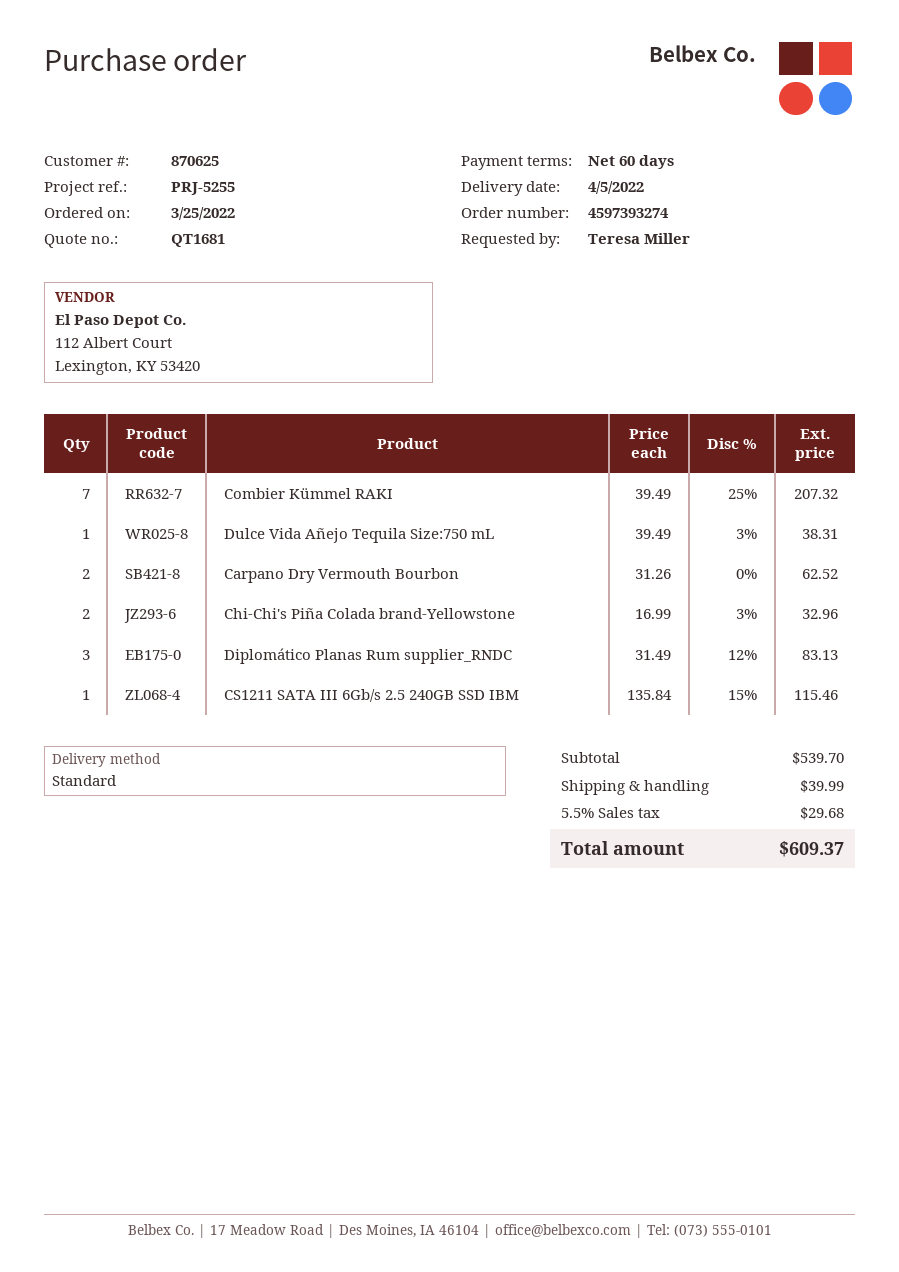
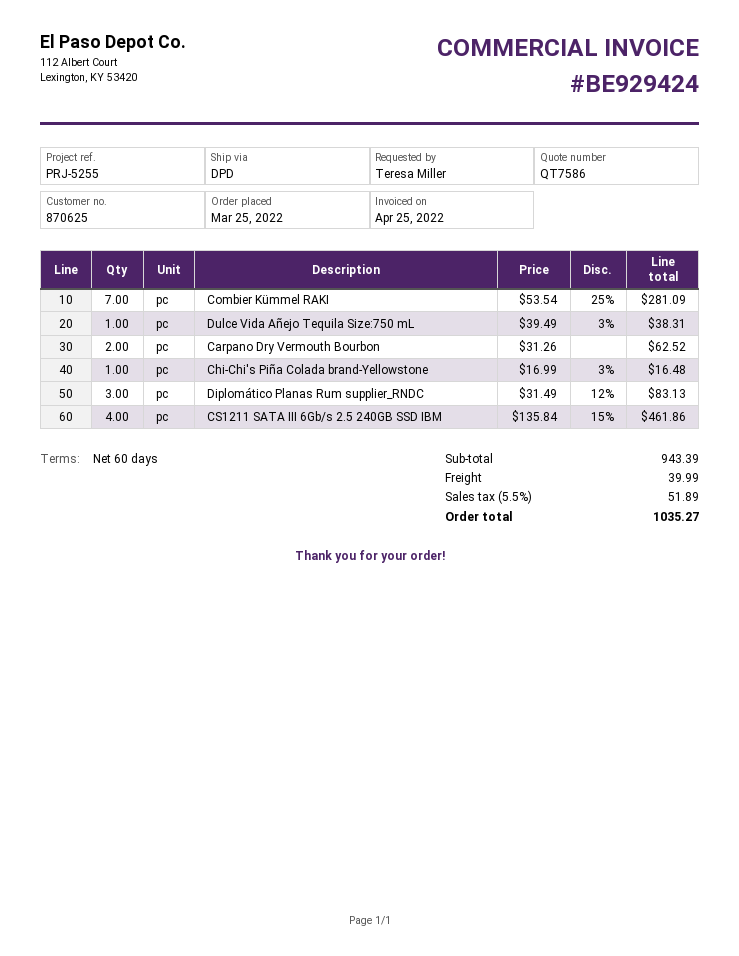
quote number: QT1681 -> QT7586
shipping method: standard -> DPD
Combier Kümmel RAKI: 7 x 39.49 - 25% = 207.32 -> 7 x 53.54 - 25% = 281.09
Chi-Chi's Piña Colada brand-Yellowstone: 2 x 16.99 - 3% = 32.96 -> 1 x 16.99 - 3% = 16.48
CS1211 SATA III 6Gb/s 2.5 240GB SSD IBM: 1 x 135.84 - 15% = 115.46 -> 4 x 135.84 - 15% = 461.86
subtotal: 539.70 -> 943.39
tax: 5.5% = 29.68 -> 5.5% = 51.89
total: 609.37 -> 1035.27

